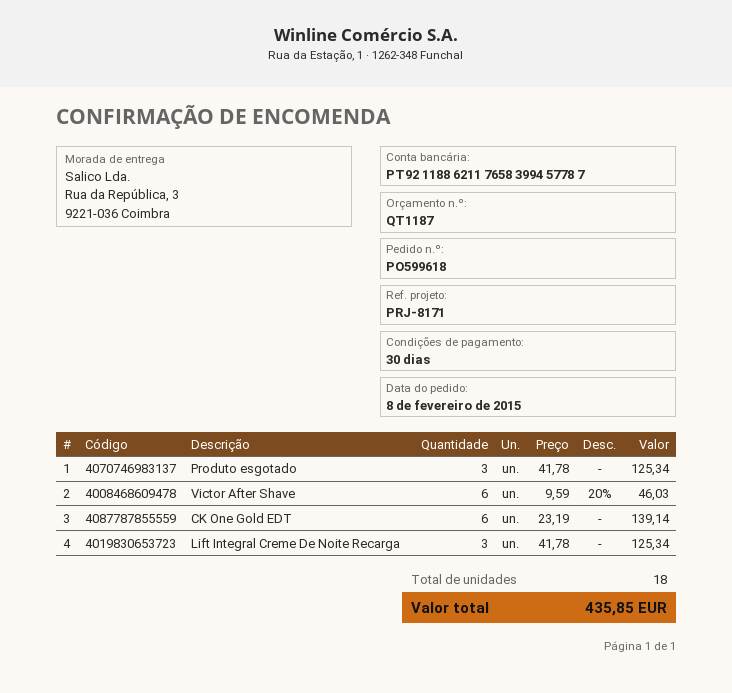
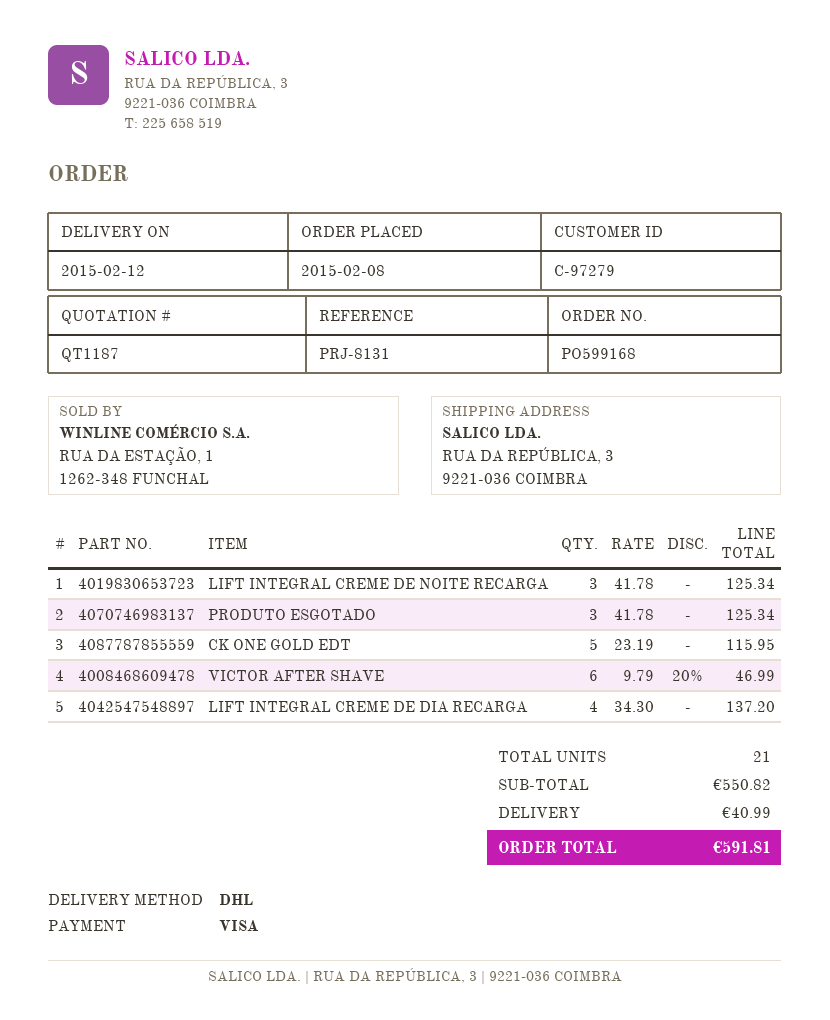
order number: PO599618 -> PO599168
reference: PRJ-8171 -> PRJ-8131
Victor After Shave: 6 x 9.59 - 20% = 46.03 -> 6 x 9.79 - 20% = 46.99
CK One Gold EDT: 6 x 23.19 = 139.14 -> 5 x 23.19 = 115.95
LIFT INTEGRAL CREME DE DIA RECARGA: none -> 4 x 34.30 = 137.20
total quantity: 18 -> 21
shipping: none -> 40.99
total: 435.85 -> 591.81

